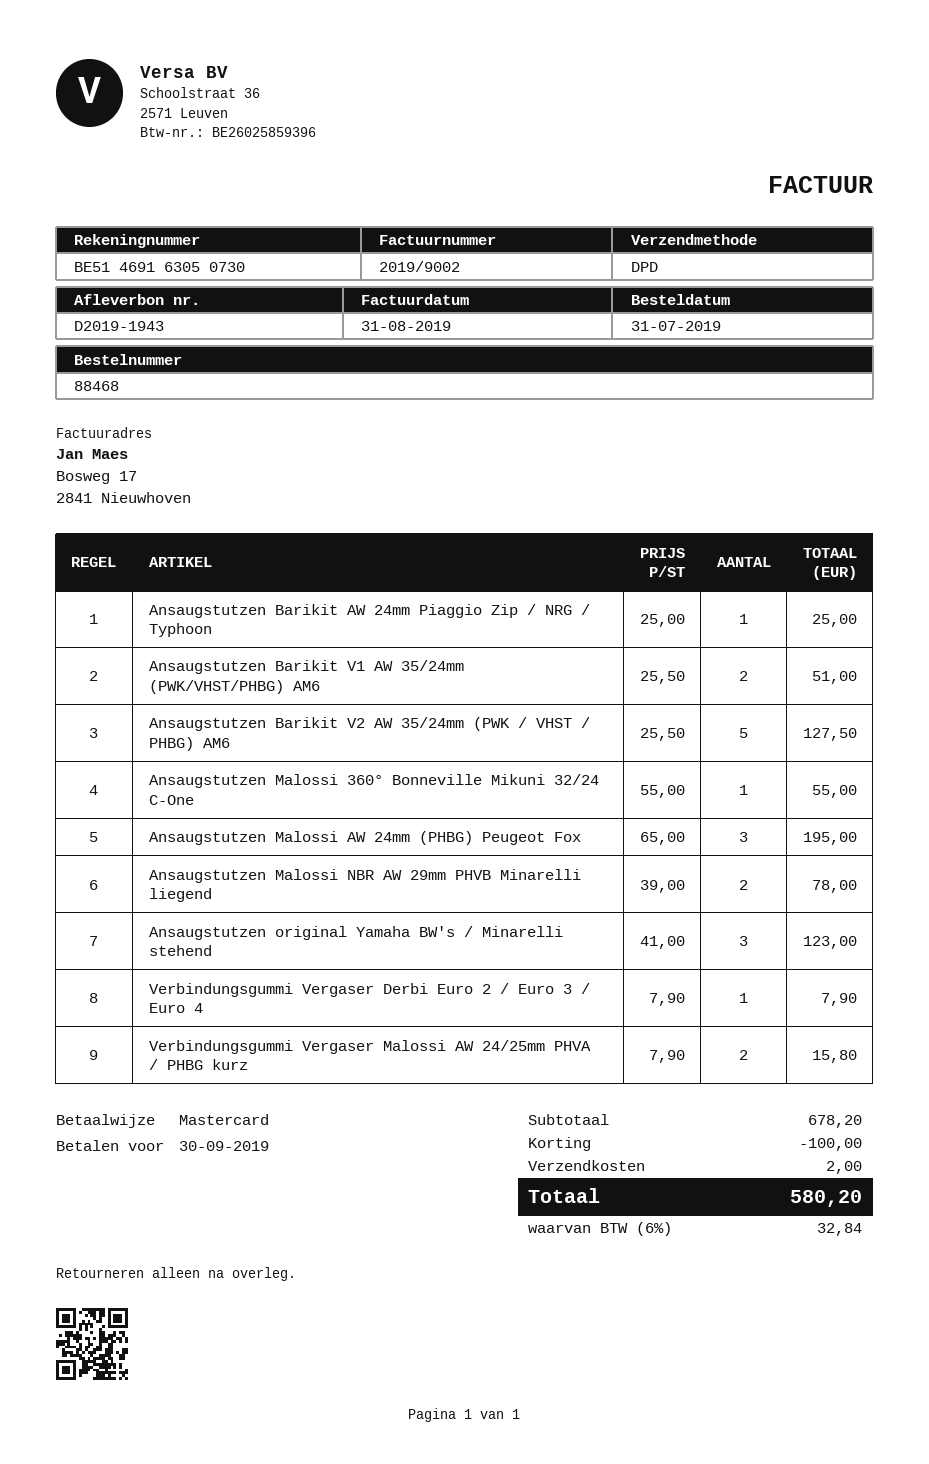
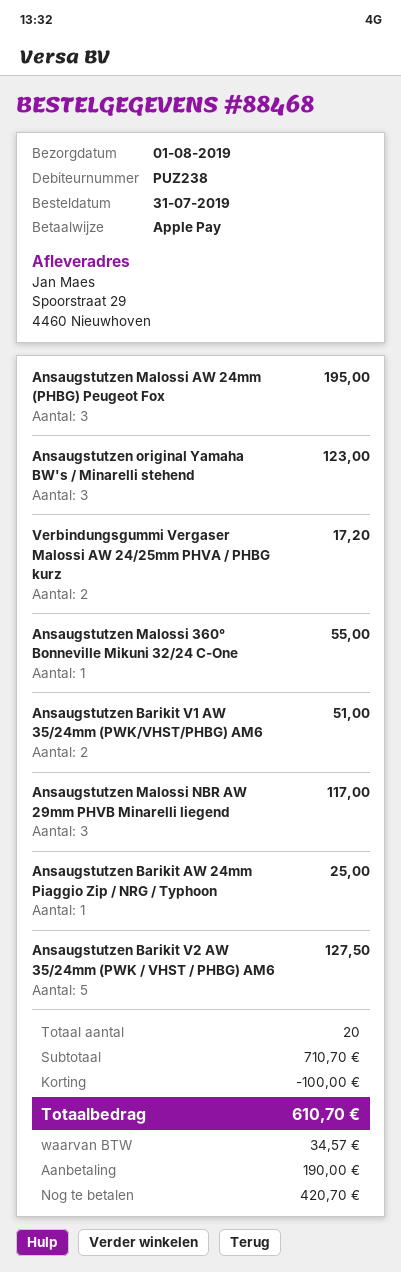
payment method: Mastercard -> Apple Pay
Ansaugstutzen Malossi NBR AW 29mm PHVB Minarelli liegend: 2 for 78.00 -> 3 for 117.00
Verbindungsgummi Vergaser Derbi Euro 2 / Euro 3 / Euro 4: 1 for 7.90 -> none
Verbindungsgummi Vergaser Malossi AW 24/25mm PHVA / PHBG kurz: 2 for 15.80 -> 2 for 17.20
subtotal: 678.20 -> 710.70
shipping: 2.00 -> none
tax: 32.84 -> 34.57
total: 580.20 -> 610.70

